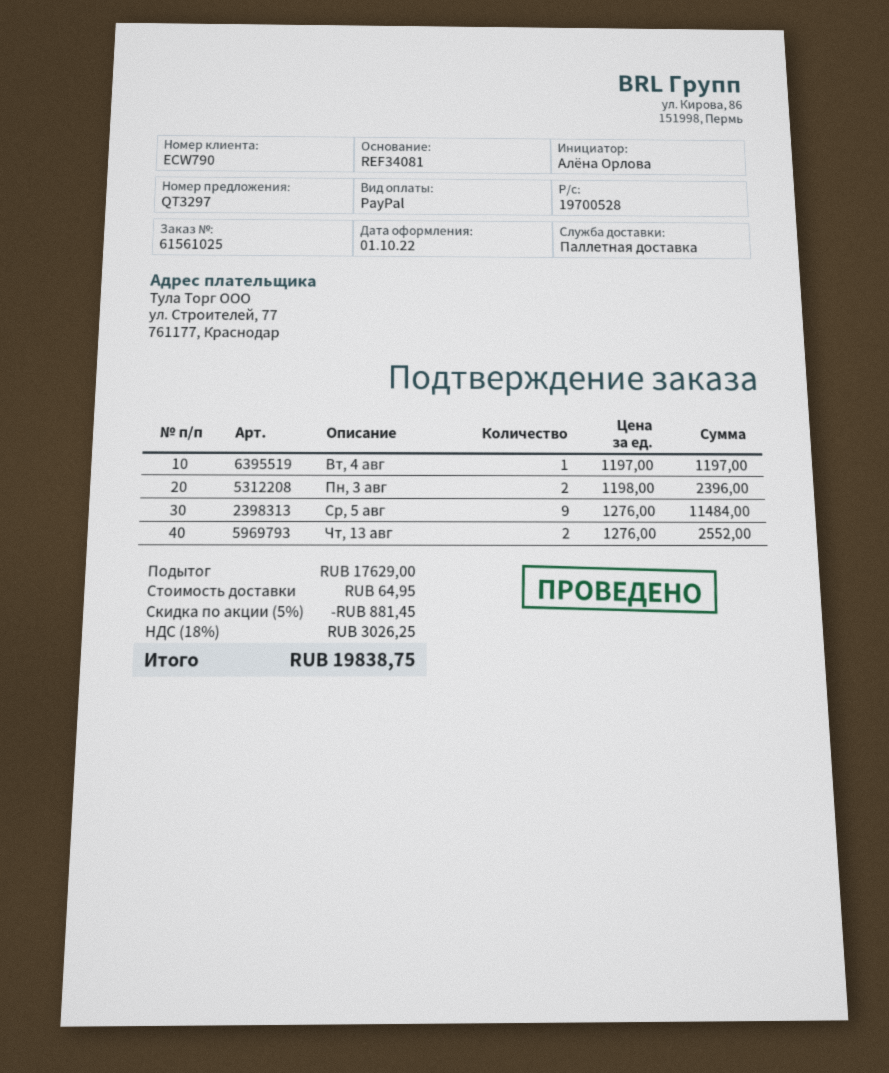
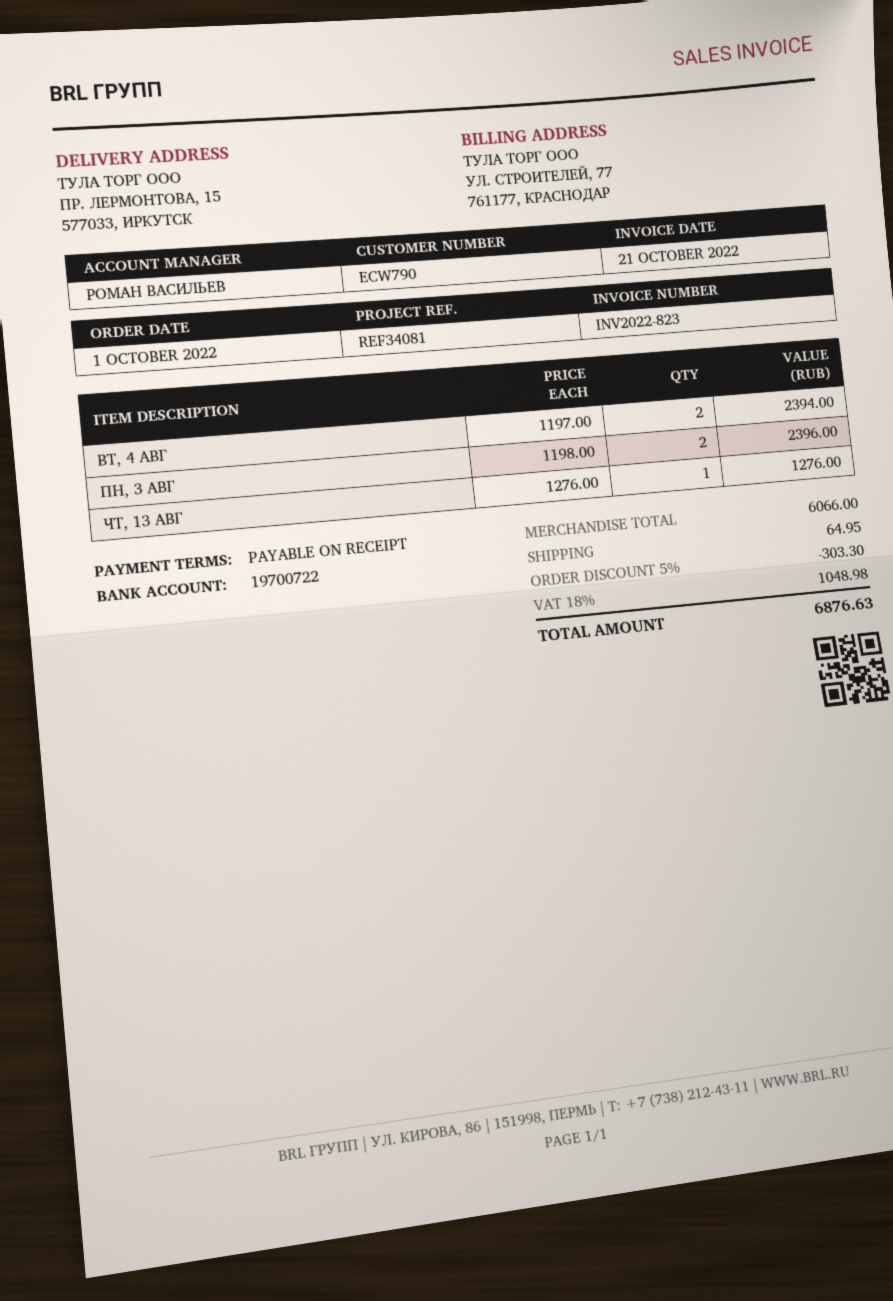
bank account: 19700528 -> 19700722
Вт, 4 авг: 1 x 1197.00 = 1197.00 -> 2 x 1197.00 = 2394.00
Ср, 5 авг: 9 x 1276.00 = 11484.00 -> none
Чт, 13 авг: 2 x 1276.00 = 2552.00 -> 1 x 1276.00 = 1276.00
subtotal: 17629.00 -> 6066.00
discount: 5% = 881.45 -> 5% = 303.30
tax: 18% = 3026.25 -> 18% = 1048.98
total: 19838.75 -> 6876.63

